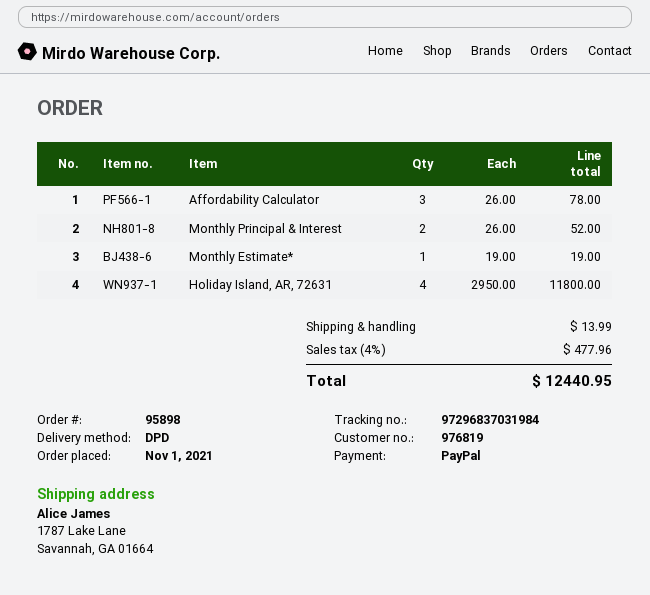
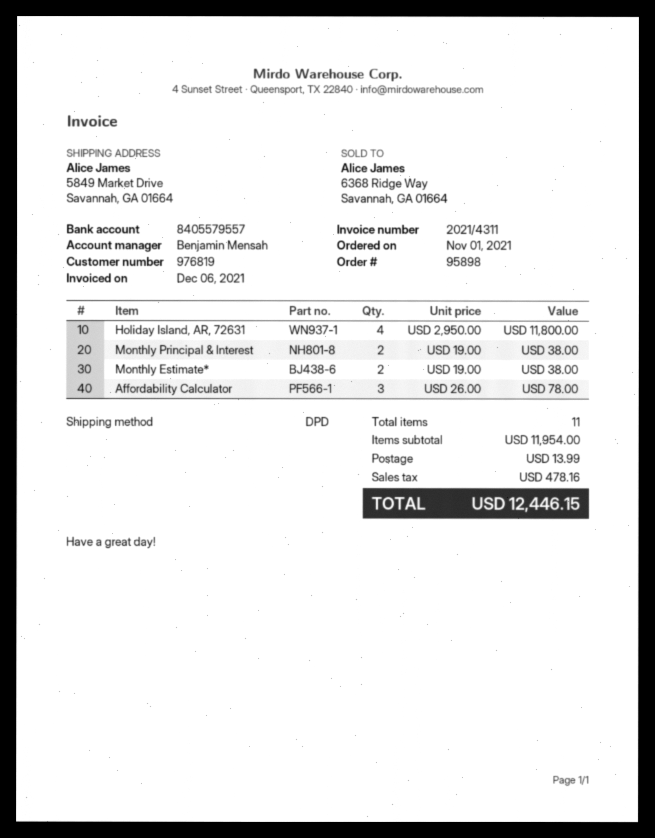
ship to: 1787 Lake Lane, Savannah, GA 01664 -> 5849 Market Drive, Savannah, GA 01664
Monthly Principal & Interest: 2 x 26.00 = 52.00 -> 2 x 19.00 = 38.00
Monthly Estimate*: 1 x 19.00 = 19.00 -> 2 x 19.00 = 38.00
tax: 477.96 -> 478.16
total: 12440.95 -> 12446.15

